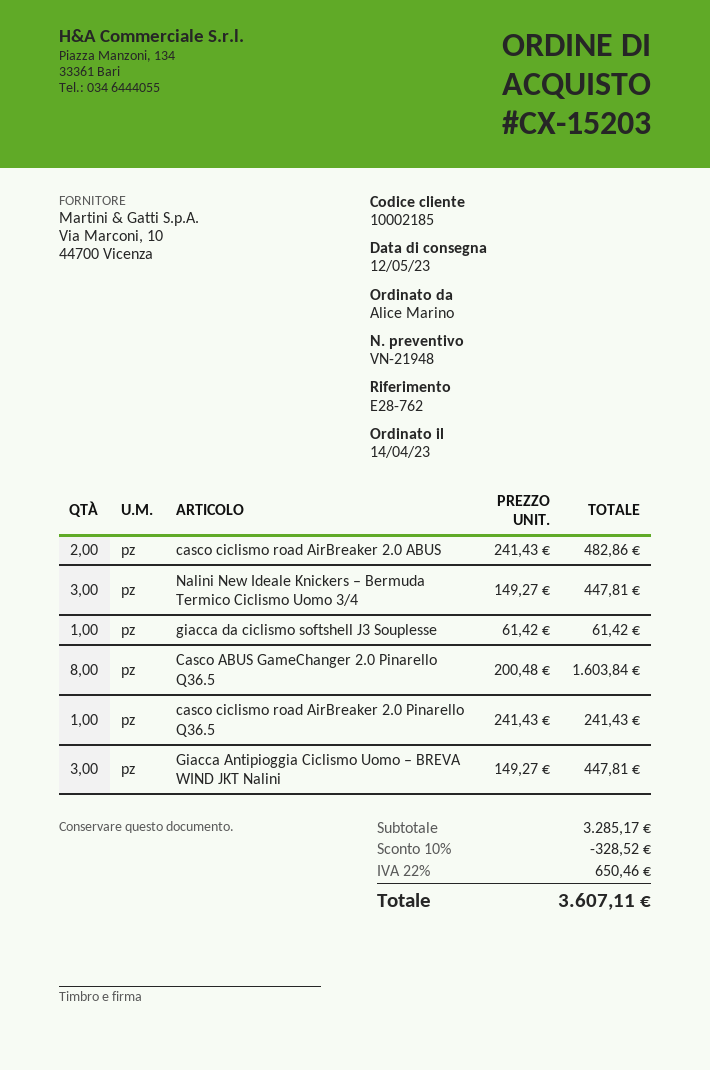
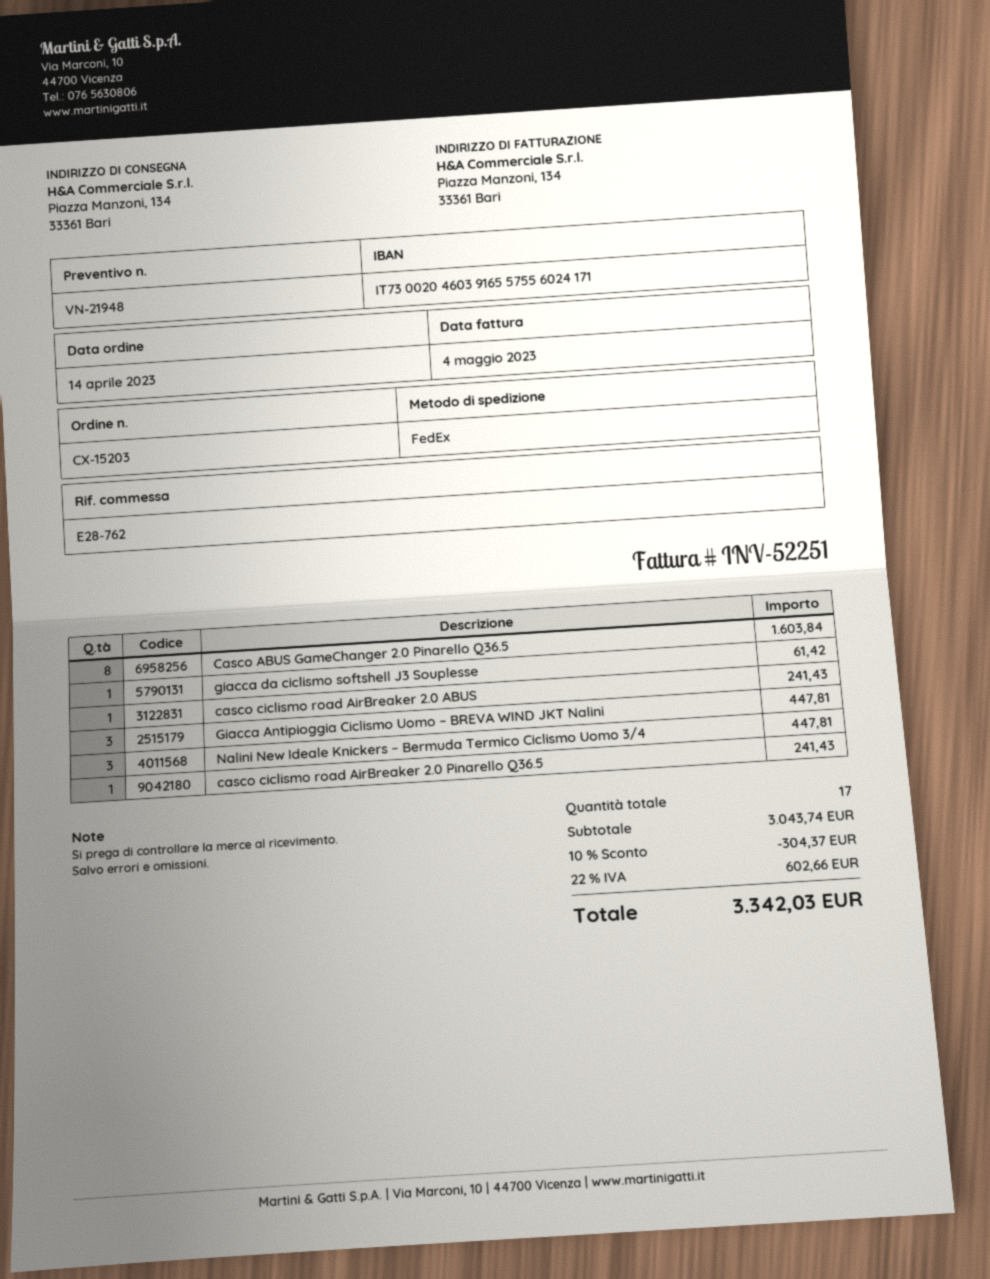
casco ciclismo road AirBreaker 2.0 ABUS: 2 for 482.86 -> 1 for 241.43
subtotal: 3285.17 -> 3043.74
discount: 10% = 328.52 -> 10% = 304.37
tax: 22% = 650.46 -> 22% = 602.66
total: 3607.11 -> 3342.03

